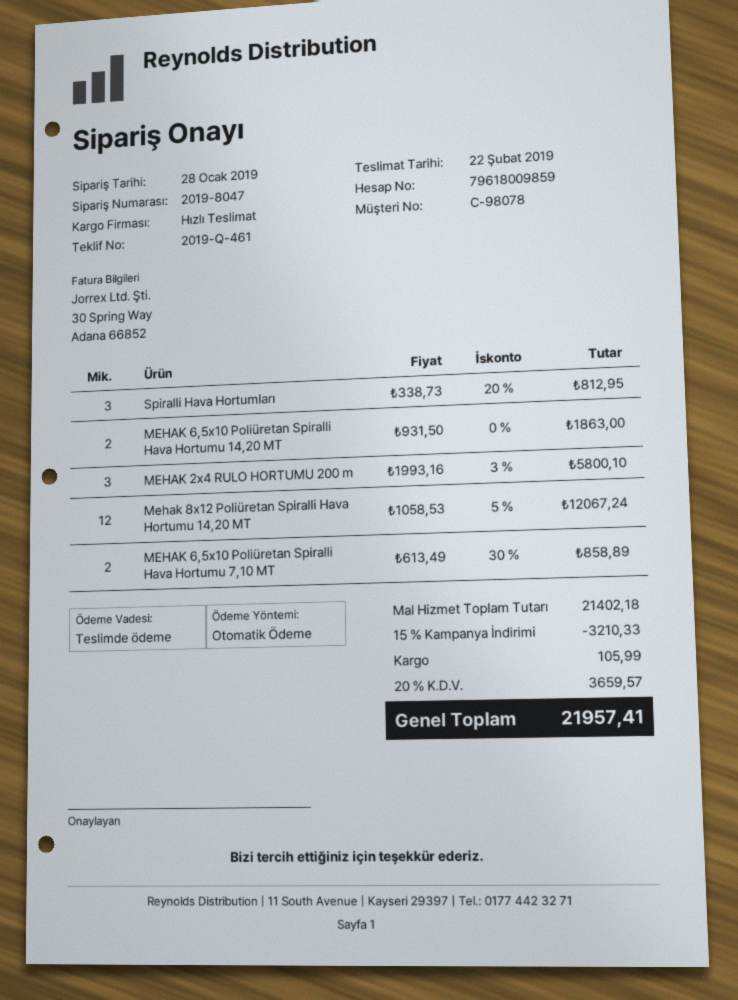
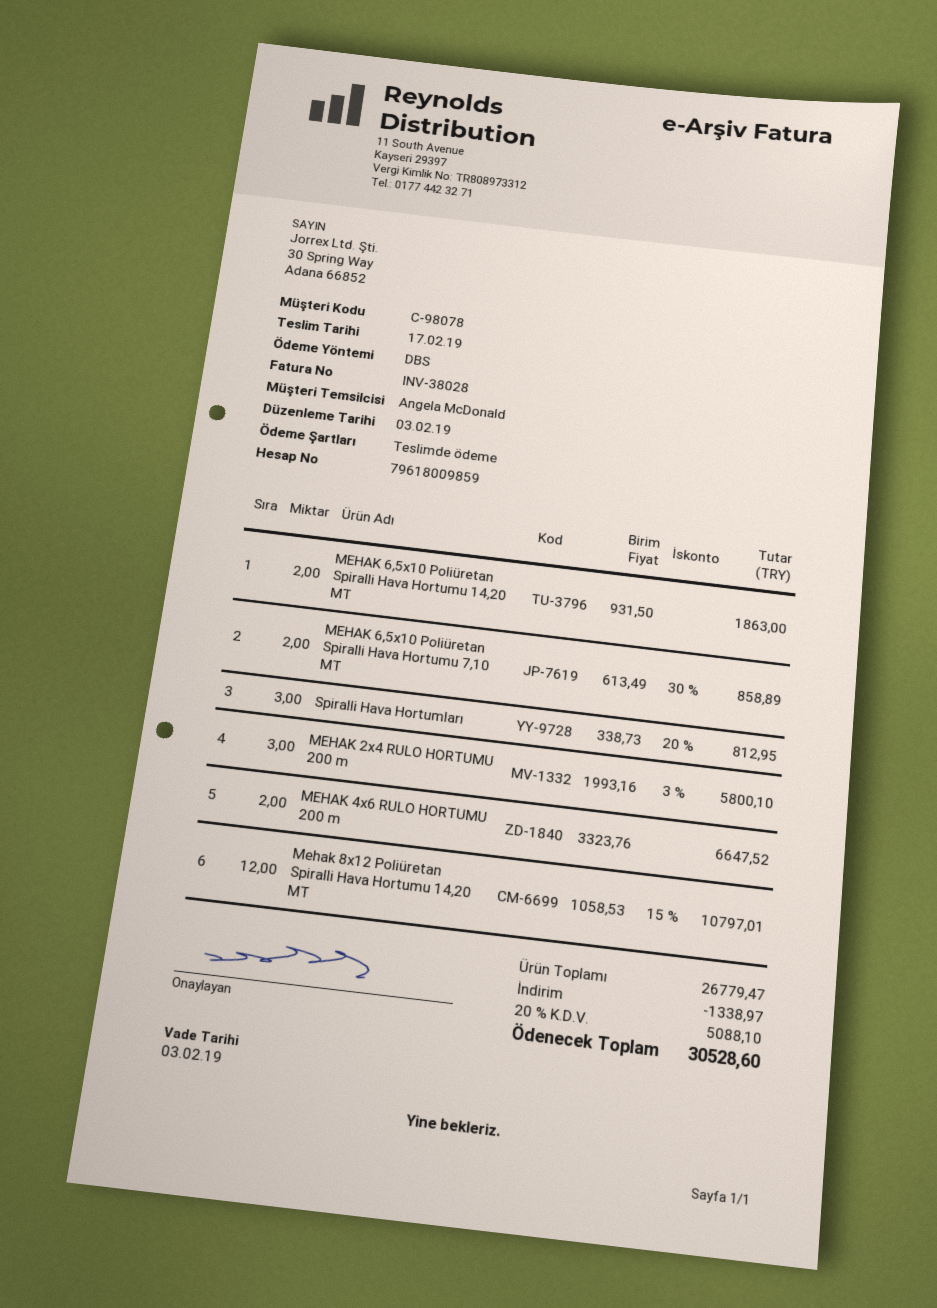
delivery date: 2019-02-22 -> 2019-02-17
Mehak 8x12 Poliüretan Spiralli Hava Hortumu 14,20 MT: 12 x 1058.53 - 5% = 12067.24 -> 12 x 1058.53 - 15% = 10797.01
MEHAK 4x6 RULO HORTUMU 200 m: none -> 2 x 3323.76 = 6647.52
subtotal: 21402.18 -> 26779.47
discount: 3210.33 -> 1338.97
shipping: 105.99 -> none
tax: 20% = 3659.57 -> 20% = 5088.10
total: 21957.41 -> 30528.60

